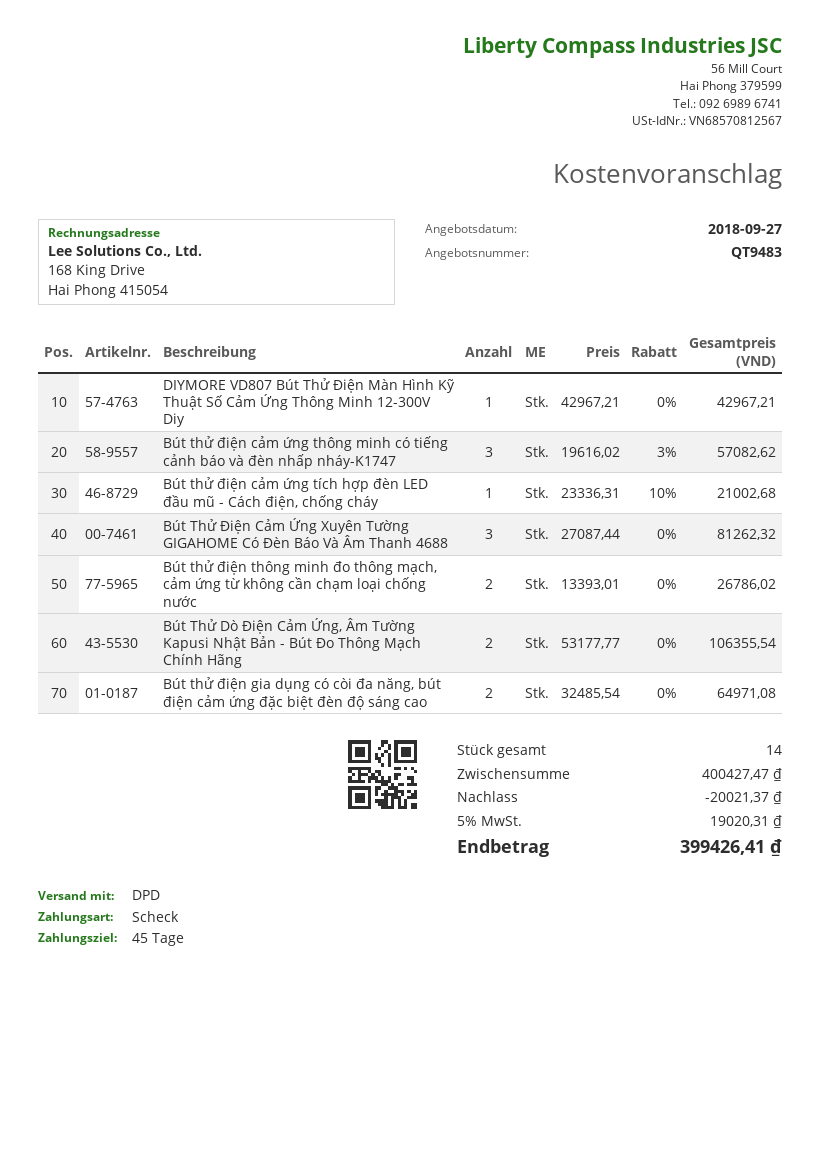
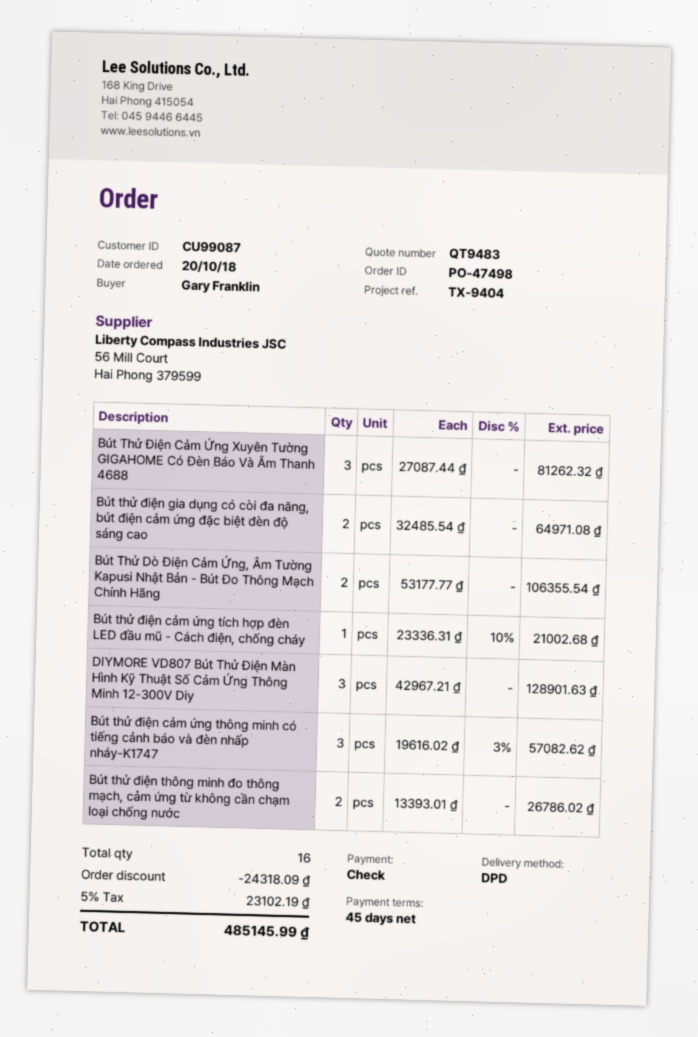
DIYMORE VD807 Bút Thử Điện Màn Hình Kỹ Thuật Số Cảm Ứng Thông Minh 12-300V Diy: 1 x 42967.21 = 42967.21 -> 3 x 42967.21 = 128901.63
total quantity: 14 -> 16
discount: 20021.37 -> 24318.09
tax: 5% = 19020.31 -> 5% = 23102.19
total: 399426.41 -> 485145.99

